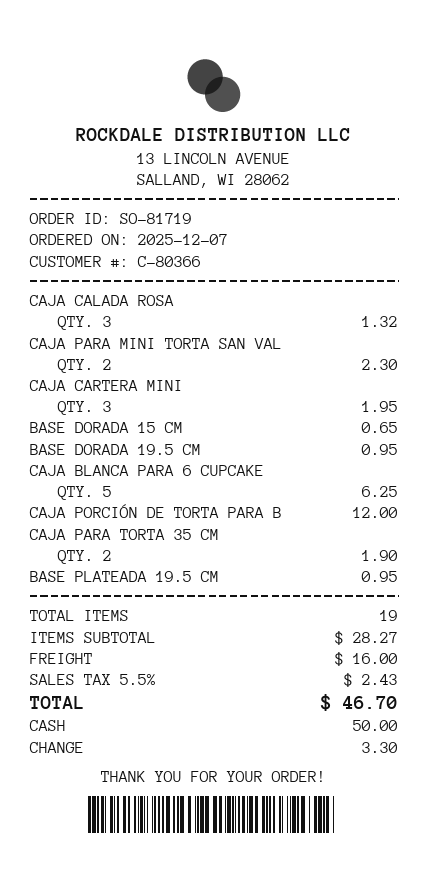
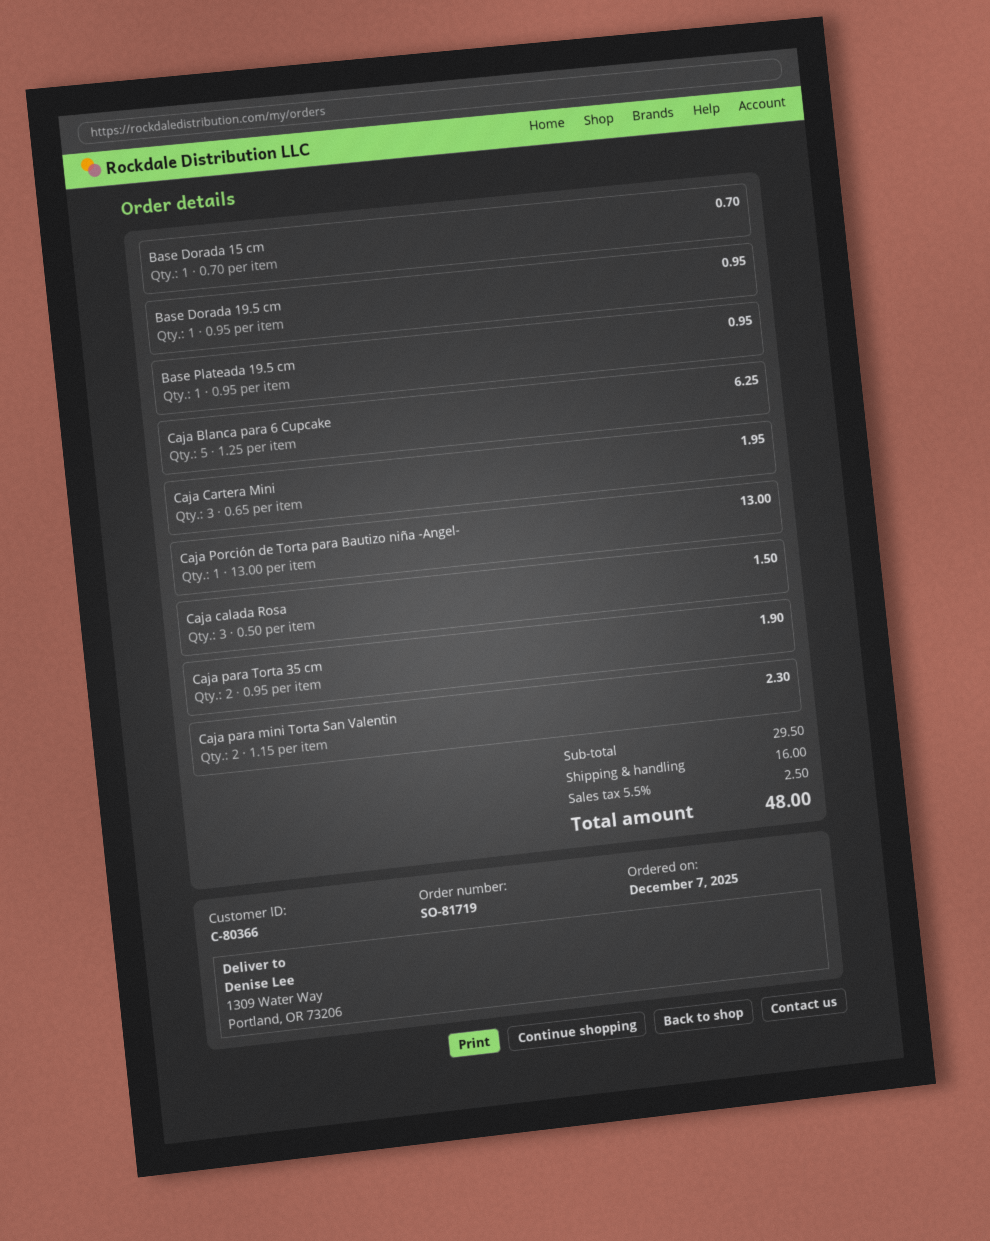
CAJA CALADA ROSA: 3 for 1.32 -> 3 for 1.50
BASE DORADA 15 CM: 1 for 0.65 -> 1 for 0.70
CAJA PORCIÓN DE TORTA PARA B: 1 for 12.00 -> 1 for 13.00
subtotal: 28.27 -> 29.50
tax: 5.5% = 2.43 -> 5.5% = 2.50
total: 46.70 -> 48.00

